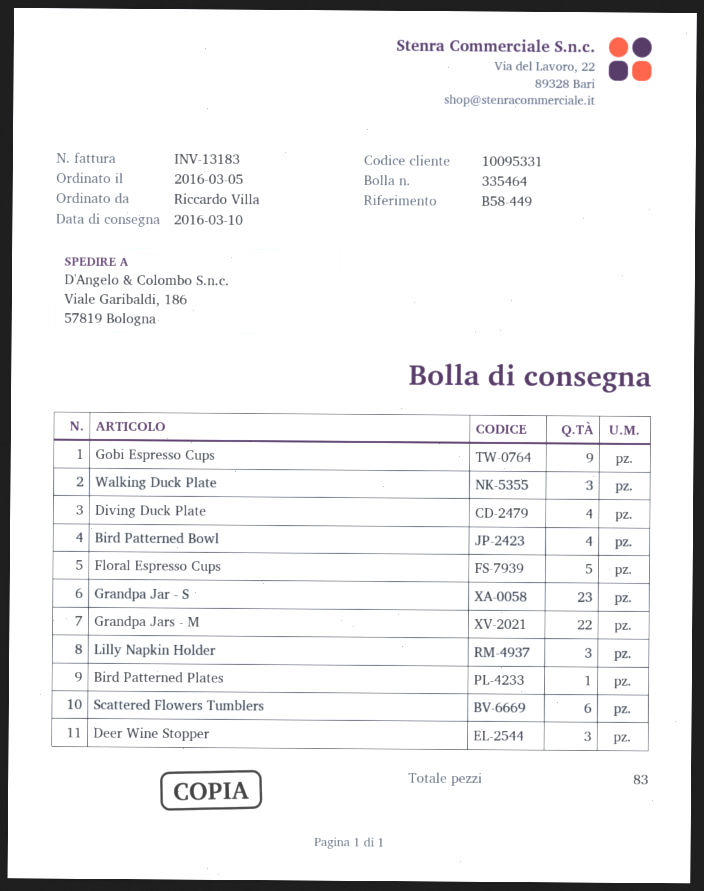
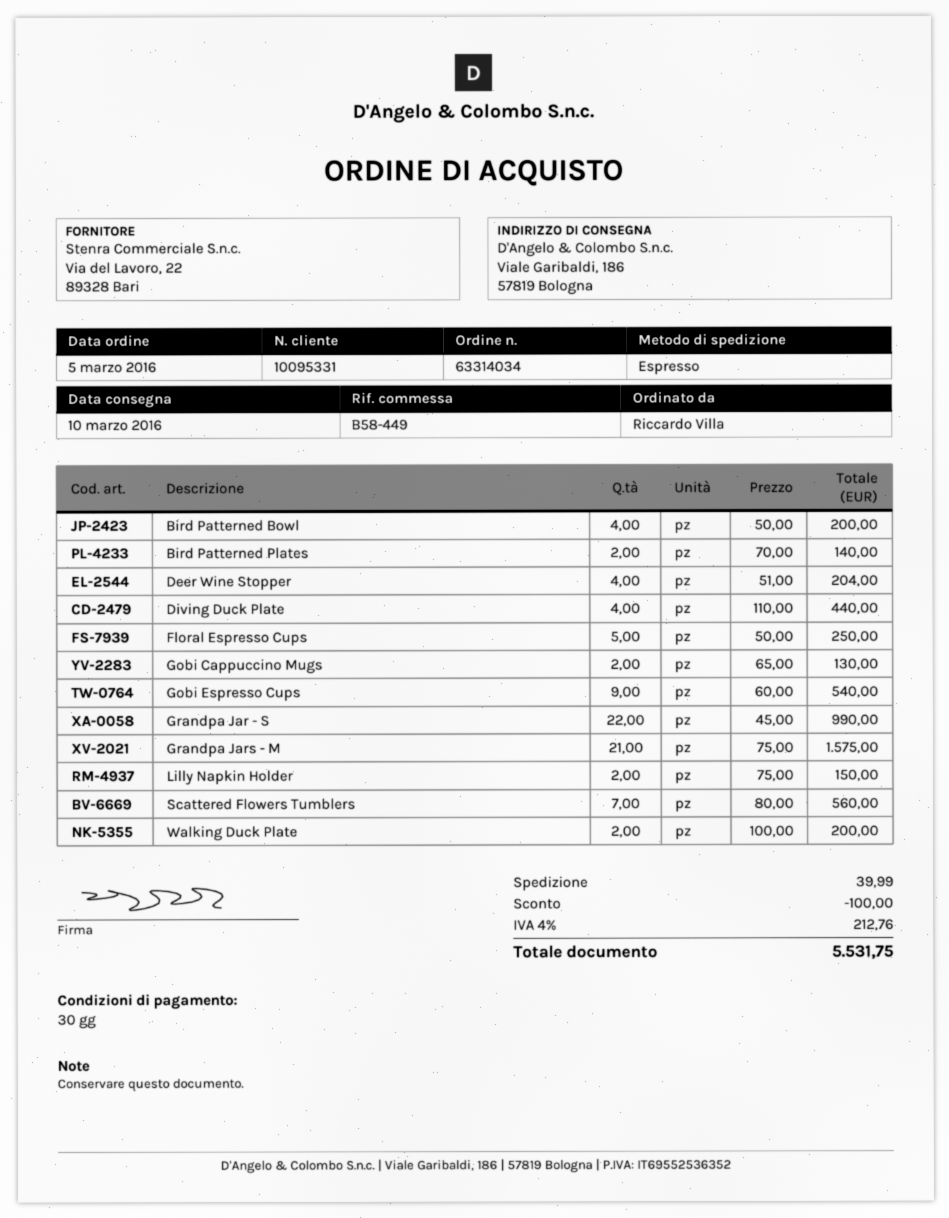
Walking Duck Plate: 3 -> 2
Grandpa Jar - S: 23 -> 22
Grandpa Jars - M: 22 -> 21
Lilly Napkin Holder: 3 -> 2
Bird Patterned Plates: 1 -> 2
Scattered Flowers Tumblers: 6 -> 7
Deer Wine Stopper: 3 -> 4
Gobi Cappuccino Mugs: none -> 2

